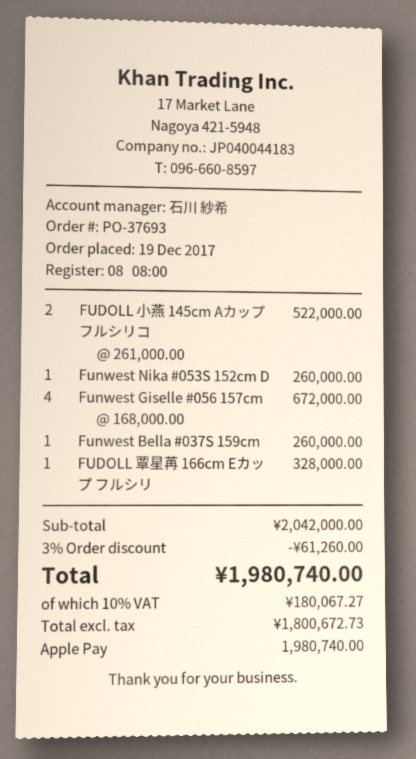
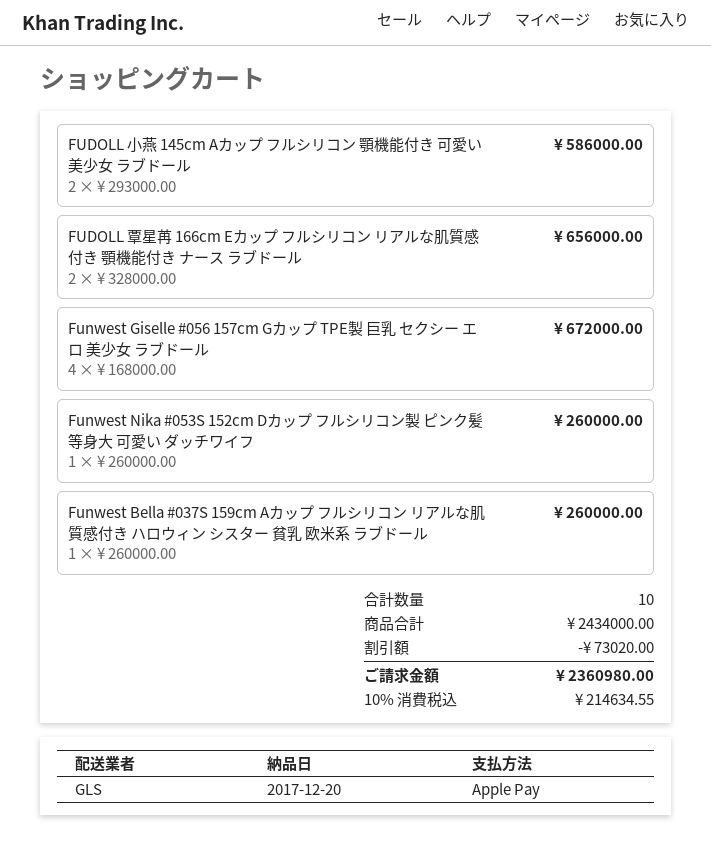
FUDOLL 小燕 145cm Aカップ フルシリコ: 2 x 261000.00 = 522000.00 -> 2 x 293000.00 = 586000.00
FUDOLL 覃星苒 166cm Eカップ フルシリ: 1 x 328000.00 = 328000.00 -> 2 x 328000.00 = 656000.00
subtotal: 2042000.00 -> 2434000.00
discount: 61260.00 -> 73020.00
tax: 10% = 180067.27 -> 10% = 214634.55
total: 1980740.00 -> 2360980.00

